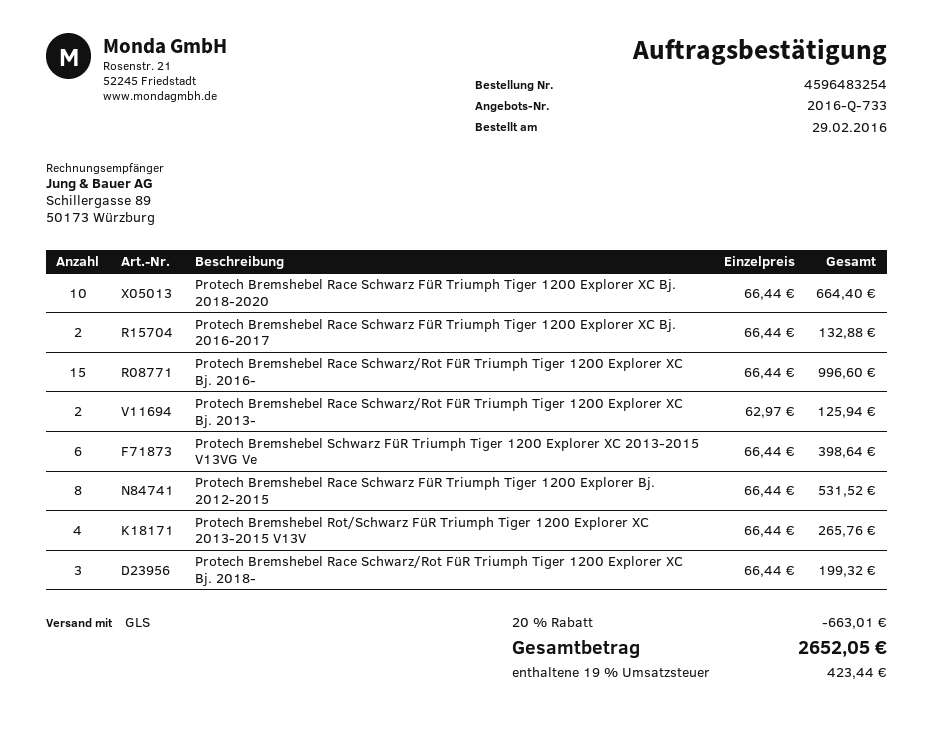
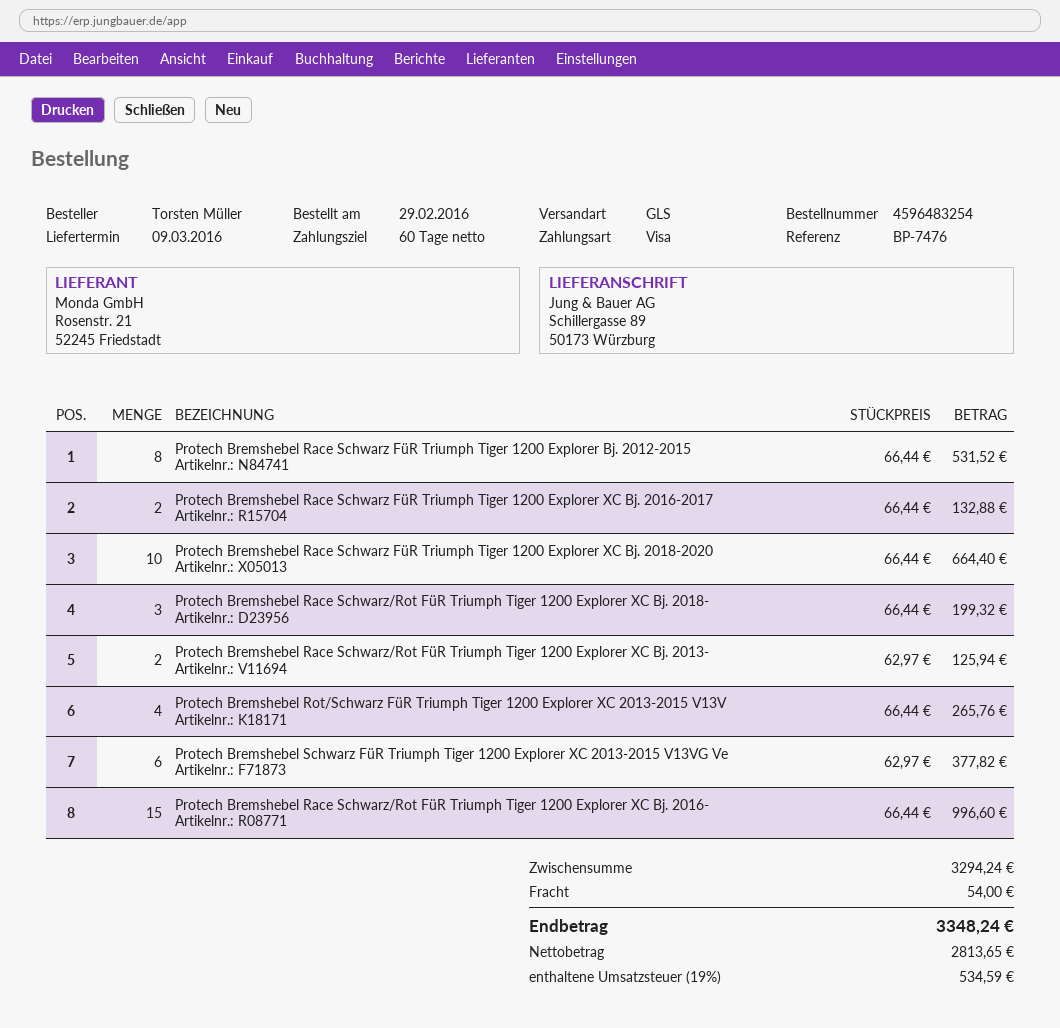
Protech Bremshebel Schwarz FüR Triumph Tiger 1200 Explorer XC 2013-2015 V13VG Ve: 6 x 66.44 = 398.64 -> 6 x 62.97 = 377.82
discount: 20% = 663.01 -> none
shipping: none -> 54.00
tax: 19% = 423.44 -> 19% = 534.59
total: 2652.05 -> 3348.24

